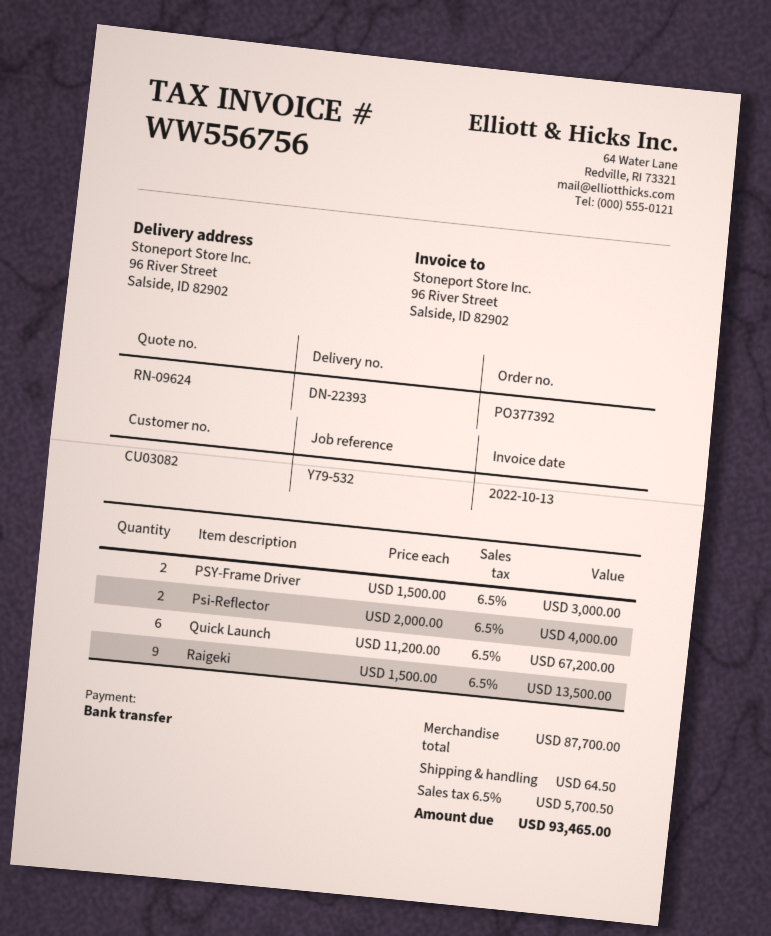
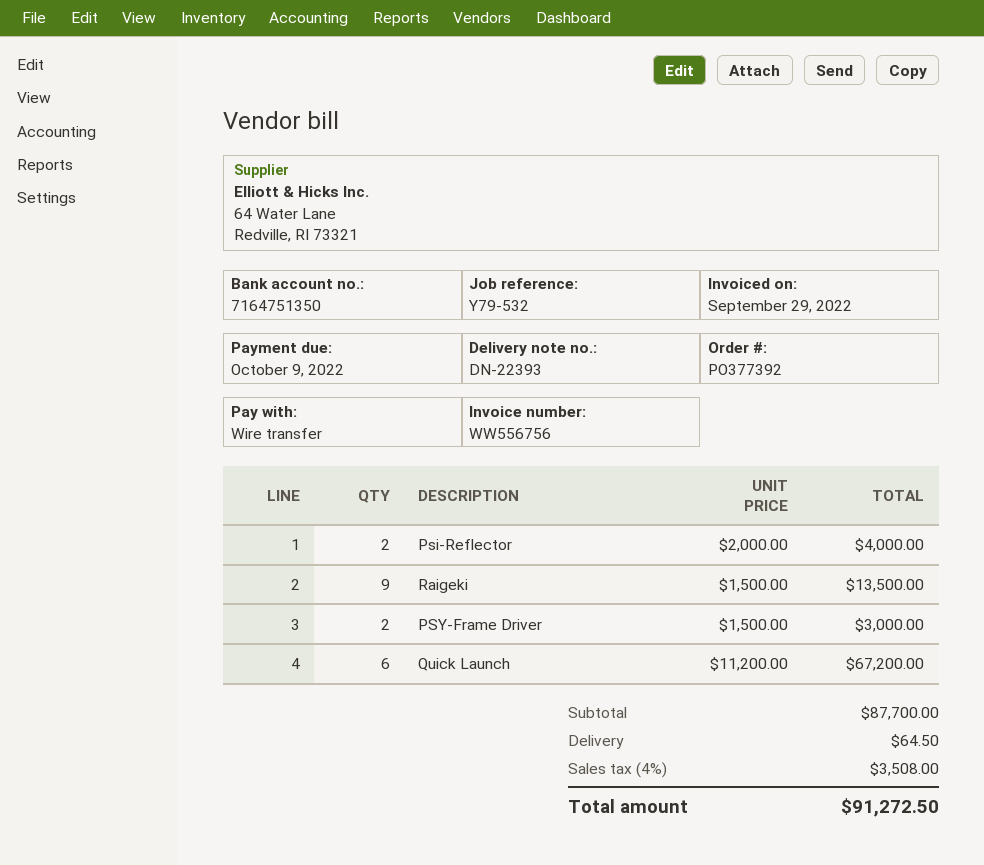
invoice date: 2022-10-13 -> 2022-09-29
tax: 6.5% = 5700.50 -> 4% = 3508.00
total: 93465.00 -> 91272.50

